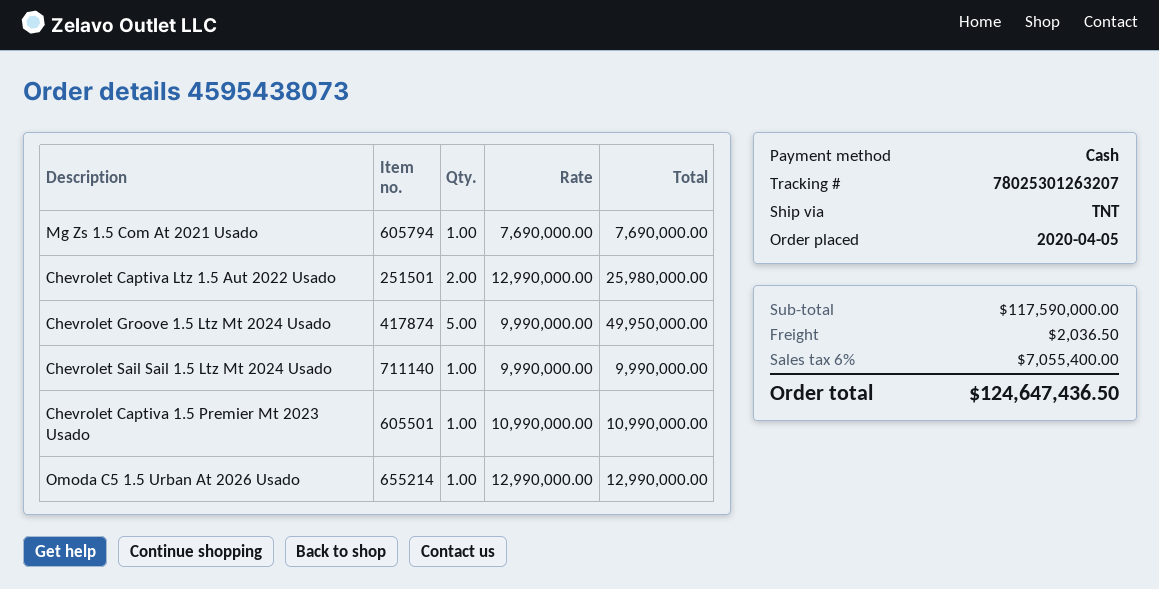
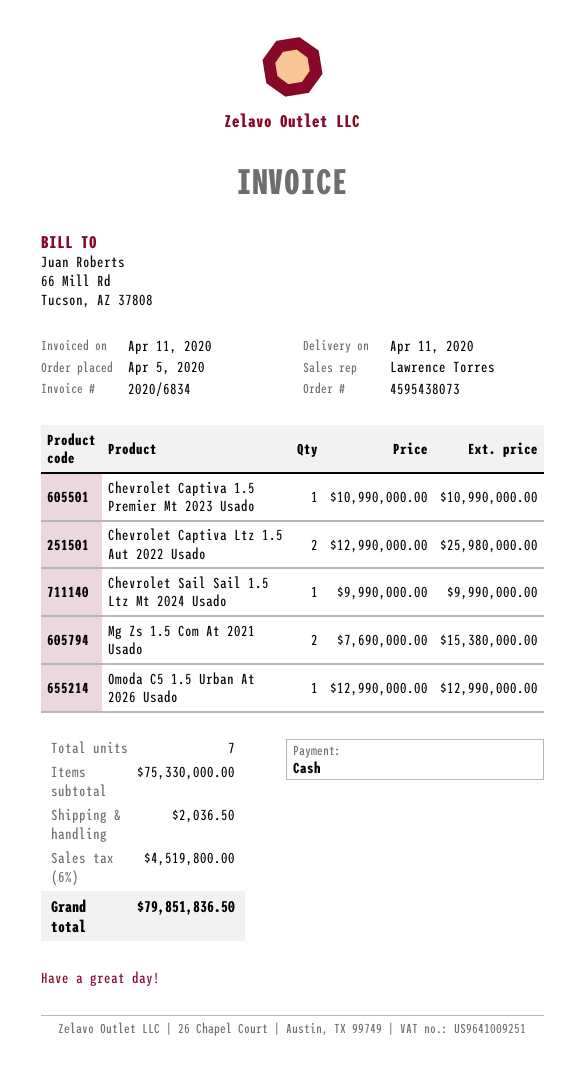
Mg Zs 1.5 Com At 2021 Usado: 1 x 7690000.00 = 7690000.00 -> 2 x 7690000.00 = 15380000.00
Chevrolet Groove 1.5 Ltz Mt 2024 Usado: 5 x 9990000.00 = 49950000.00 -> none
subtotal: 117590000.00 -> 75330000.00
tax: 6% = 7055400.00 -> 6% = 4519800.00
total: 124647436.50 -> 79851836.50

